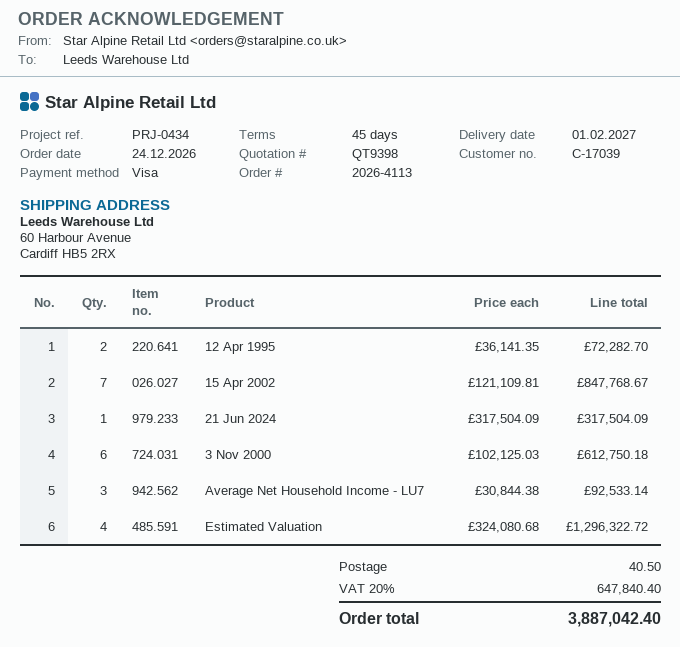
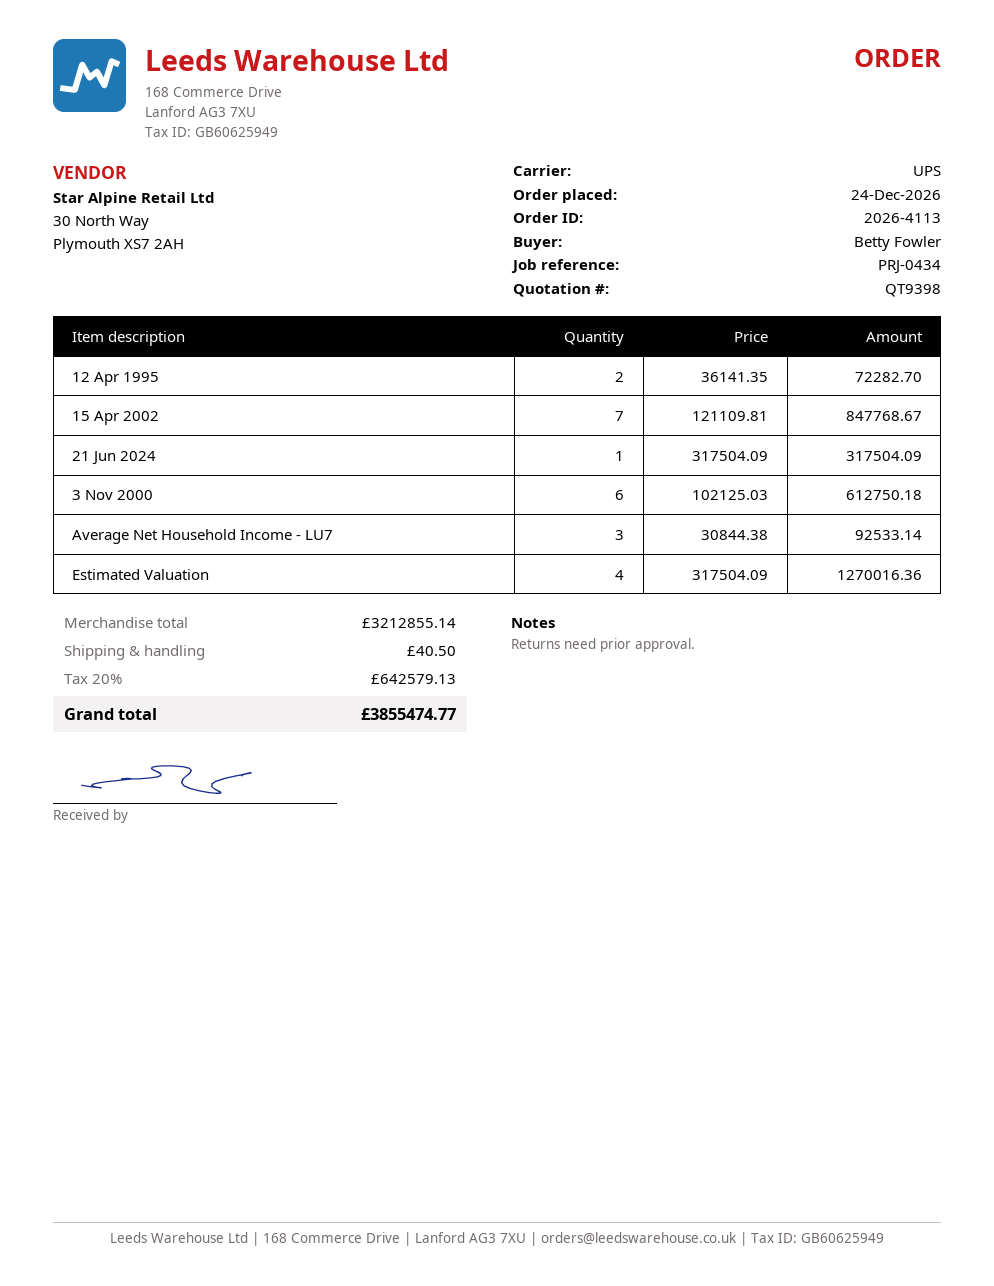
Estimated Valuation: 4 x 324080.68 = 1296322.72 -> 4 x 317504.09 = 1270016.36
tax: 20% = 647840.40 -> 20% = 642579.13
total: 3887042.40 -> 3855474.77

